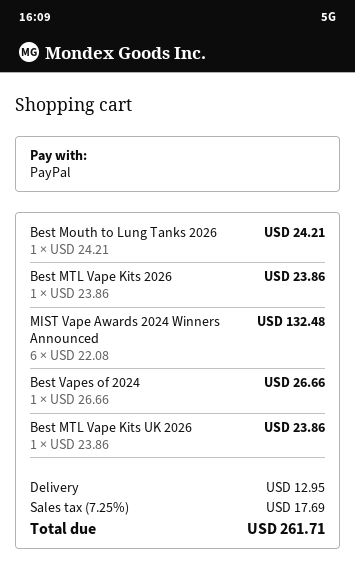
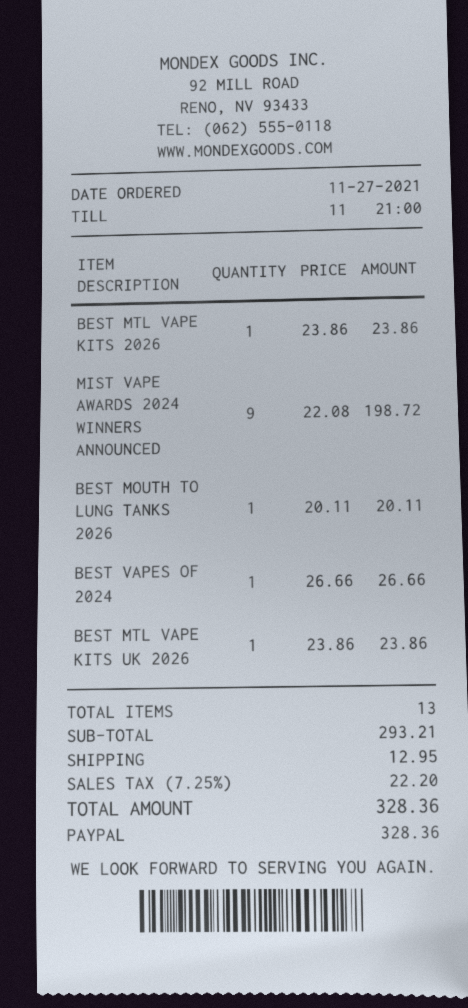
Best Mouth to Lung Tanks 2026: 1 x 24.21 = 24.21 -> 1 x 20.11 = 20.11
MIST Vape Awards 2024 Winners Announced: 6 x 22.08 = 132.48 -> 9 x 22.08 = 198.72
tax: 7.25% = 17.69 -> 7.25% = 22.20
total: 261.71 -> 328.36

